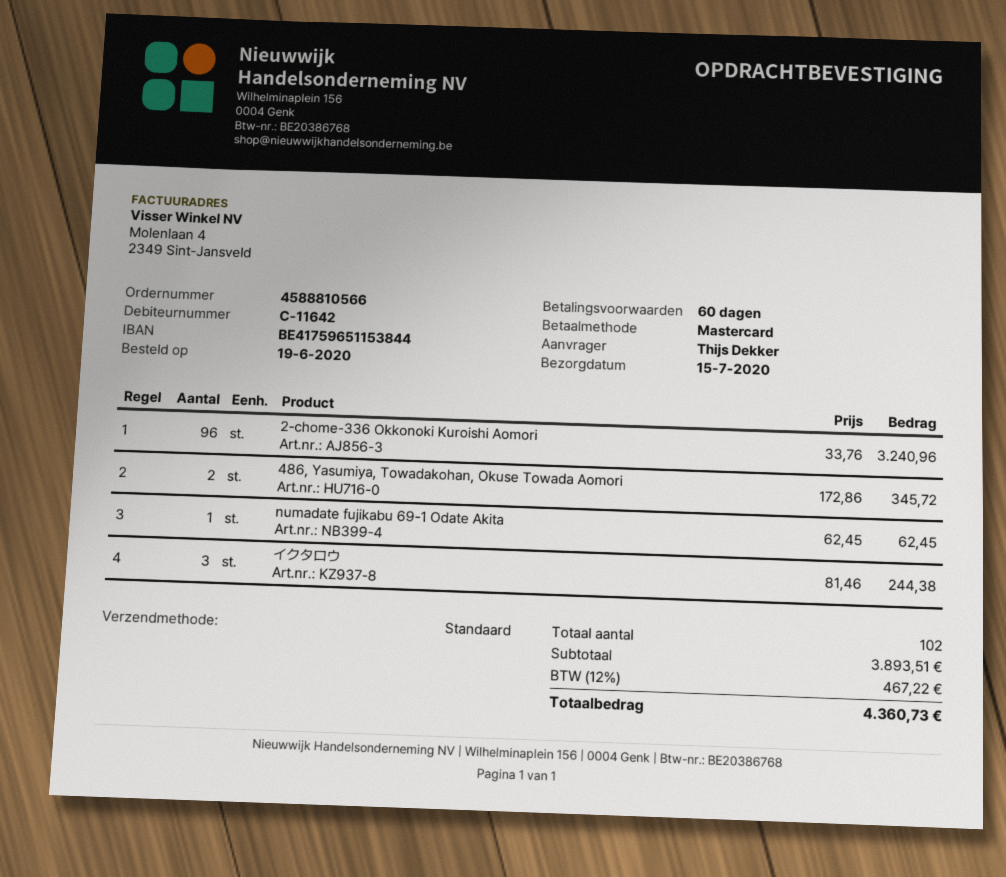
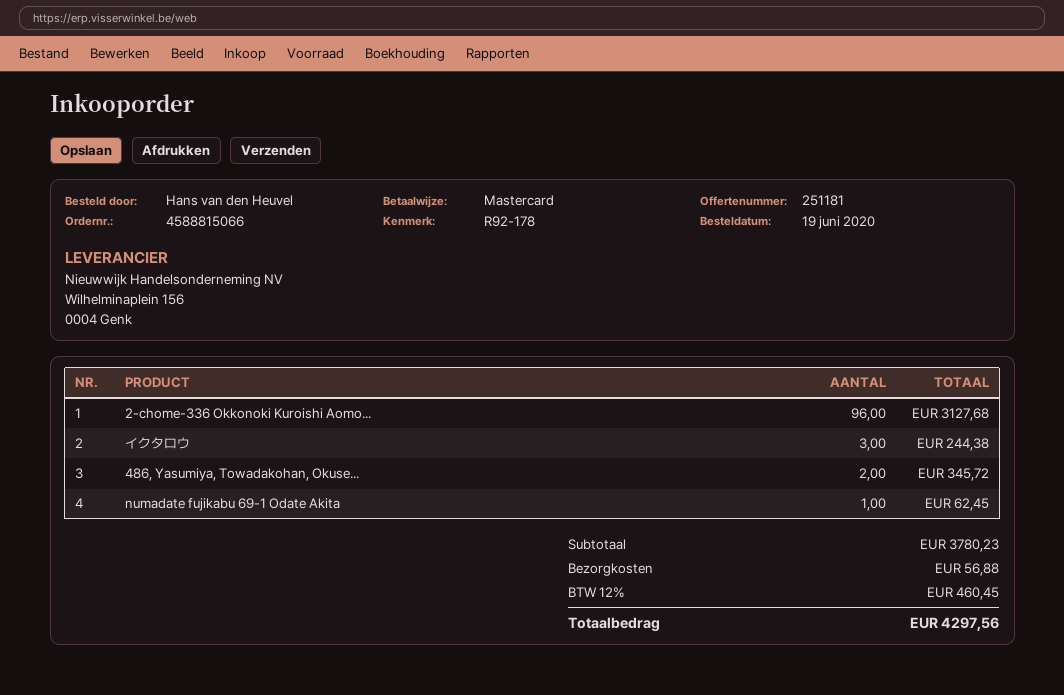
order number: 4588810566 -> 4588815066
ordered by: Thijs Dekker -> Hans van den Heuvel
2-chome-336 Okkonoki Kuroishi Aomori: 96 for 3240.96 -> 96 for 3127.68
subtotal: 3893.51 -> 3780.23
shipping: none -> 56.88
tax: 12% = 467.22 -> 12% = 460.45
total: 4360.73 -> 4297.56

